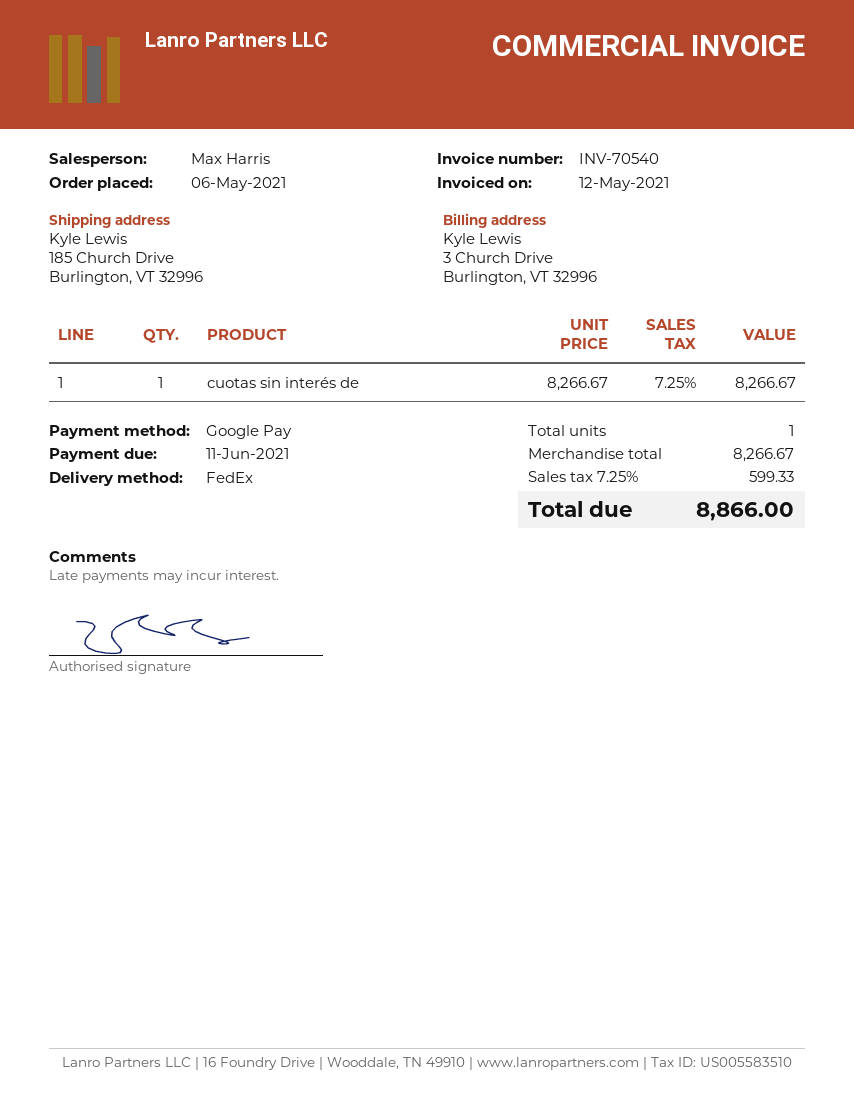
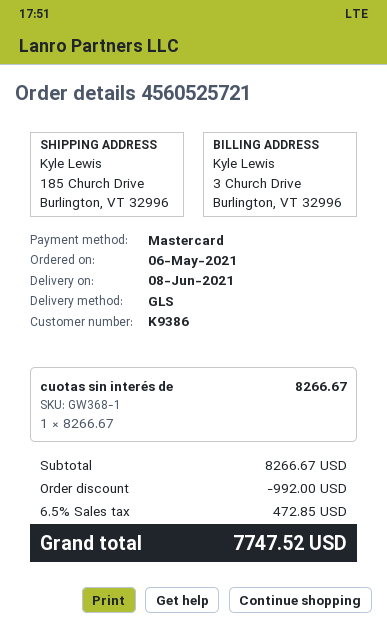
payment method: Google Pay -> Mastercard
shipping method: FedEx -> GLS
discount: none -> 992.00
tax: 7.25% = 599.33 -> 6.5% = 472.85
total: 8866.00 -> 7747.52

